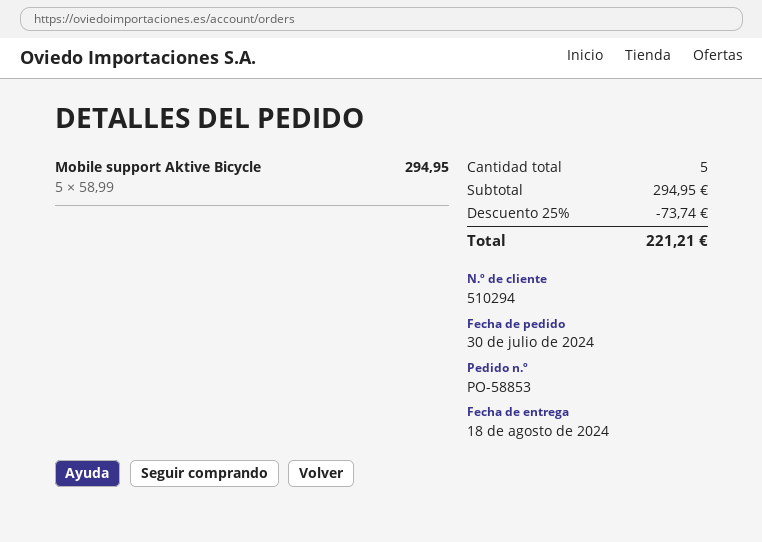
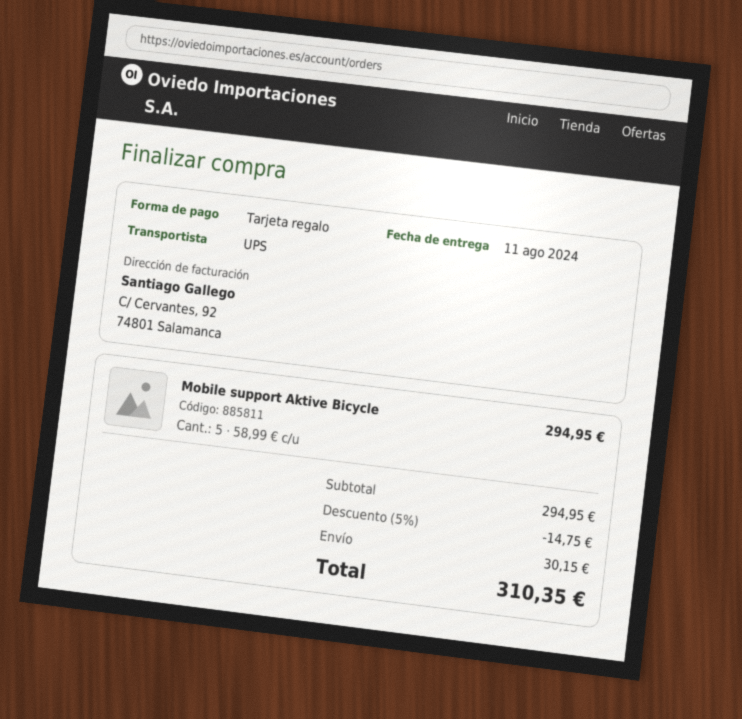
delivery date: 2024-08-18 -> 2024-08-11
discount: 25% = 73.74 -> 5% = 14.75
shipping: none -> 30.15
total: 221.21 -> 310.35

